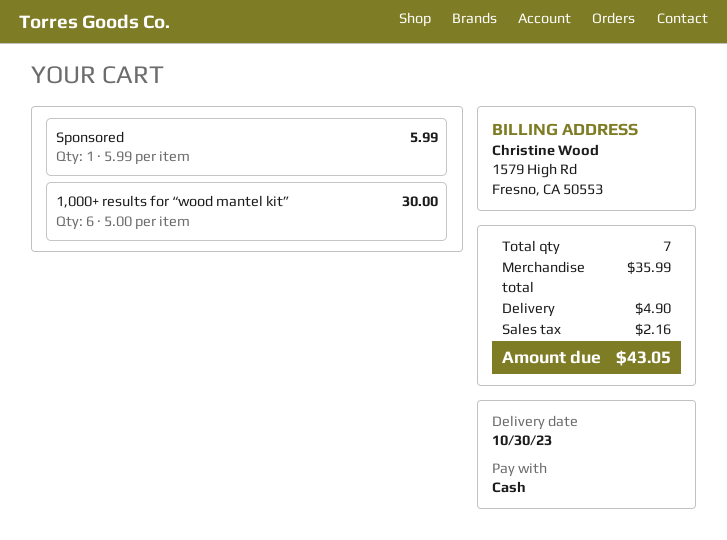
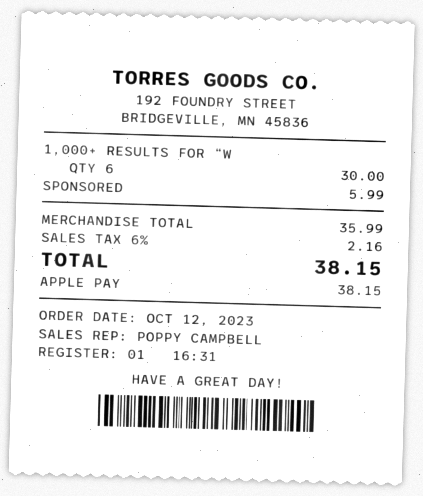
payment method: cash -> Apple Pay
shipping: 4.90 -> none
total: 43.05 -> 38.15

